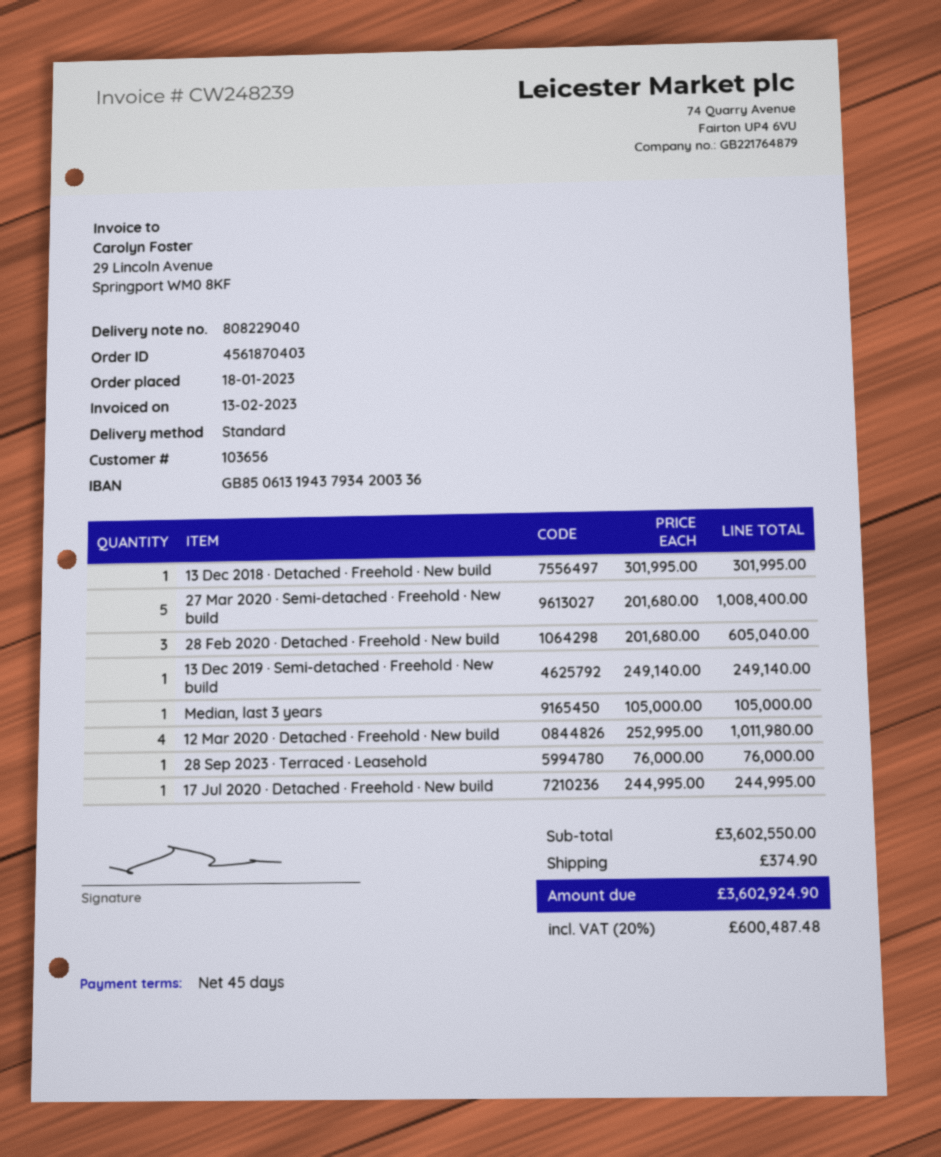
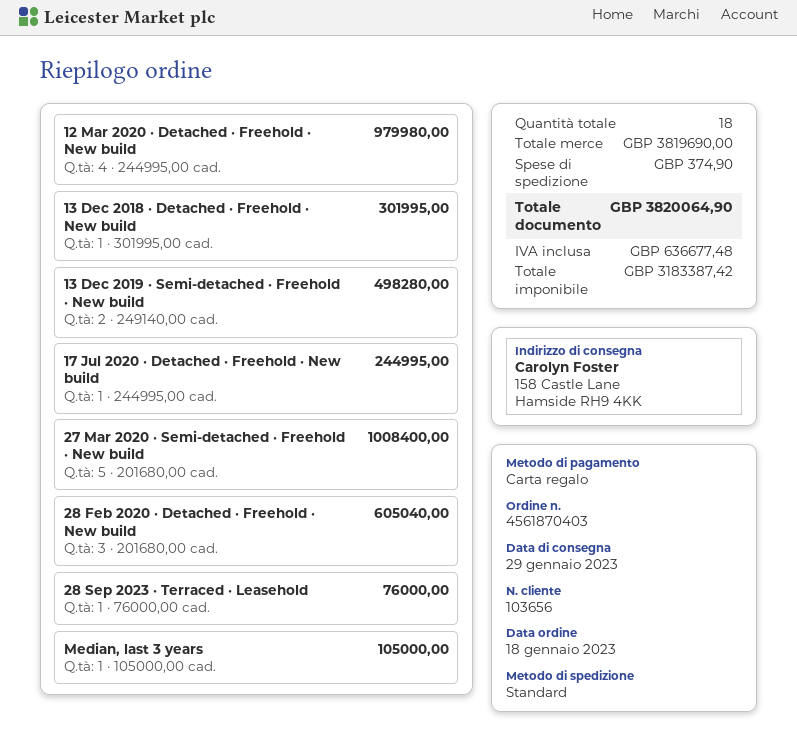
13 Dec 2019 · Semi-detached · Freehold · New build: 1 x 249140.00 = 249140.00 -> 2 x 249140.00 = 498280.00
12 Mar 2020 · Detached · Freehold · New build: 4 x 252995.00 = 1011980.00 -> 4 x 244995.00 = 979980.00
subtotal: 3602550.00 -> 3819690.00
tax: 600487.48 -> 636677.48
total: 3602924.90 -> 3820064.90

